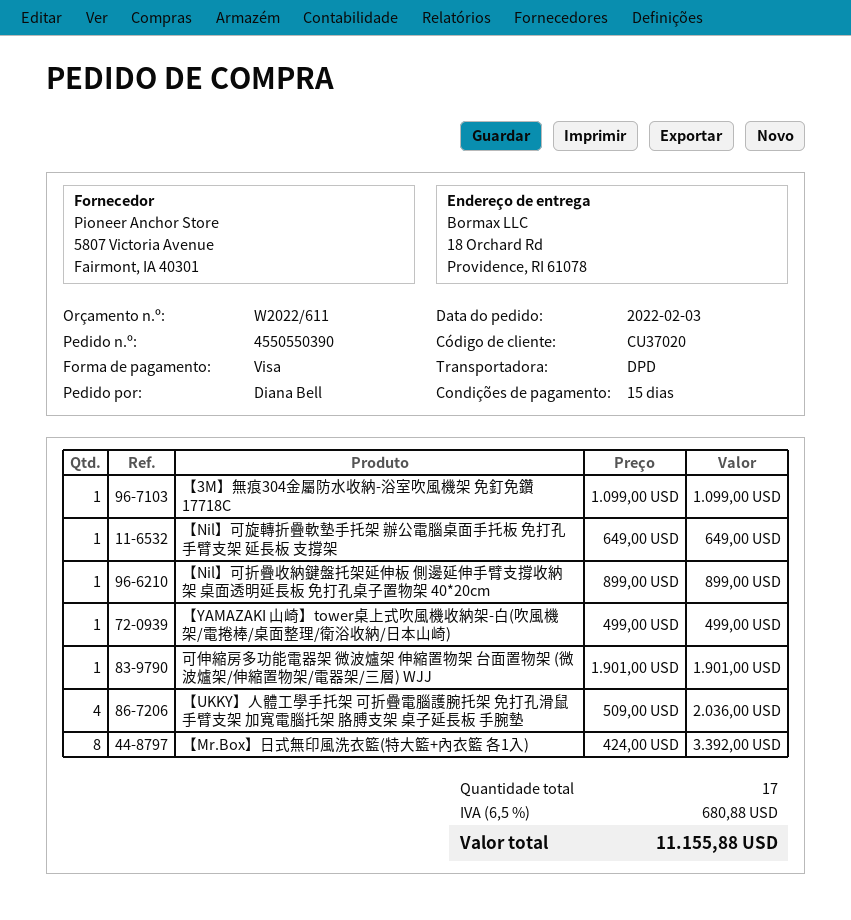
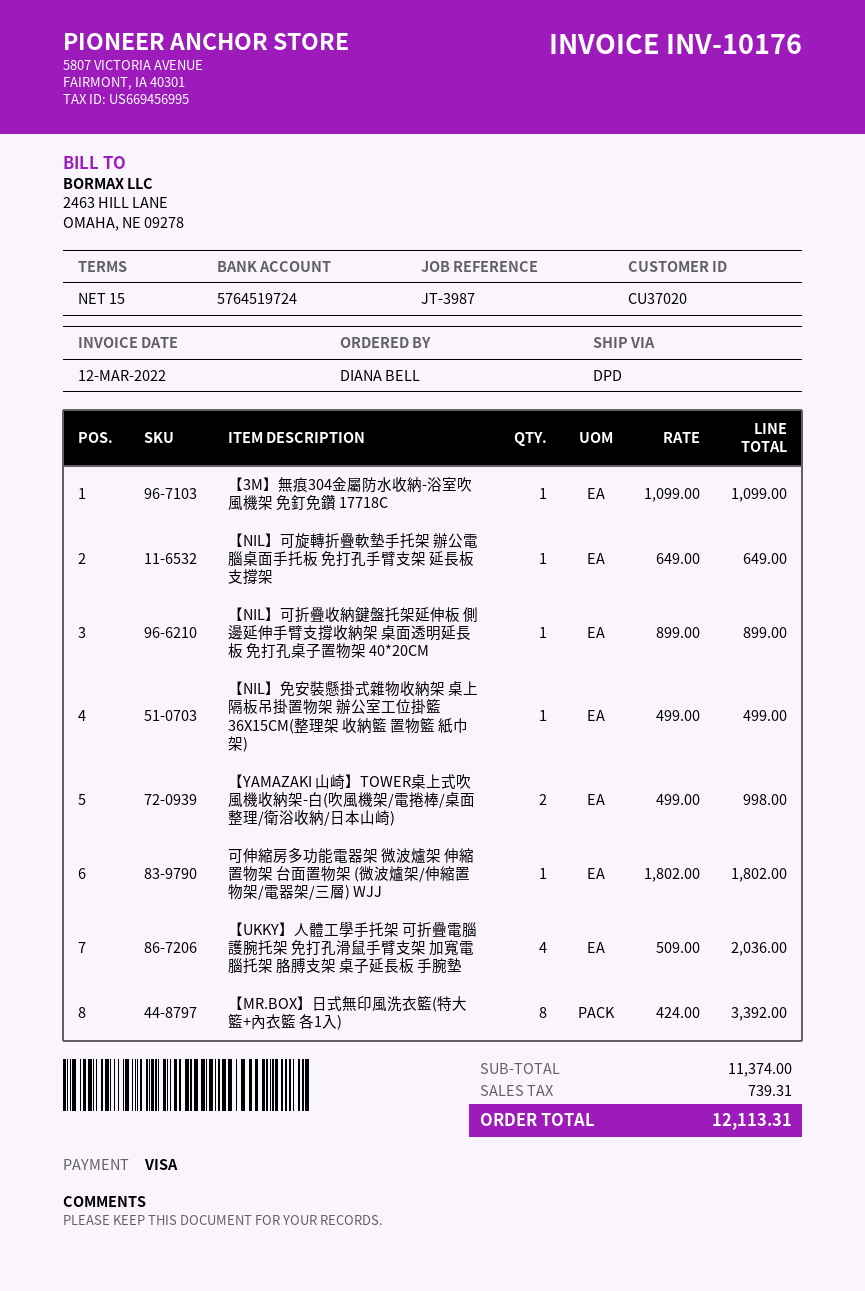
【YAMAZAKI 山崎】tower桌上式吹風機收納架-白(吹風機架/電捲棒/桌面整理/衛浴收納/日本山崎): 1 x 499.00 = 499.00 -> 2 x 499.00 = 998.00
可伸縮房多功能電器架 微波爐架 伸縮置物架 台面置物架 (微波爐架/伸縮置物架/電器架/三層) WJJ: 1 x 1901.00 = 1901.00 -> 1 x 1802.00 = 1802.00
【NIL】免安裝懸掛式雜物收納架 桌上隔板吊掛置物架 辦公室工位掛籃 36X15CM(整理架 收納籃 置物籃 紙巾架): none -> 1 x 499.00 = 499.00
tax: 680.88 -> 739.31
total: 11155.88 -> 12113.31

